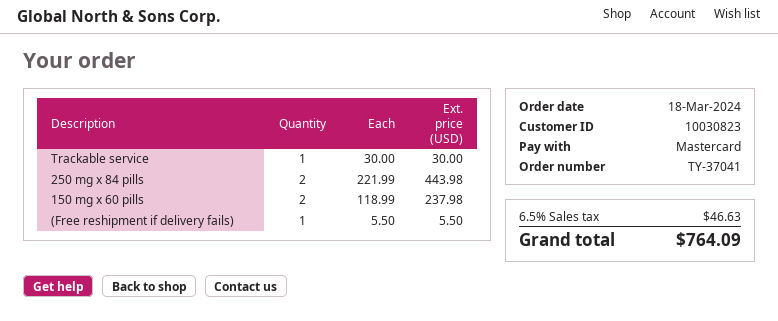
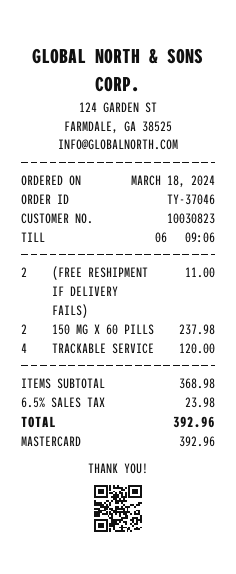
order number: TY-37041 -> TY-37046
Trackable service: 1 for 30.00 -> 4 for 120.00
250 mg x 84 pills: 2 for 443.98 -> none
(Free reshipment if delivery fails): 1 for 5.50 -> 2 for 11.00
tax: 6.5% = 46.63 -> 6.5% = 23.98
total: 764.09 -> 392.96

